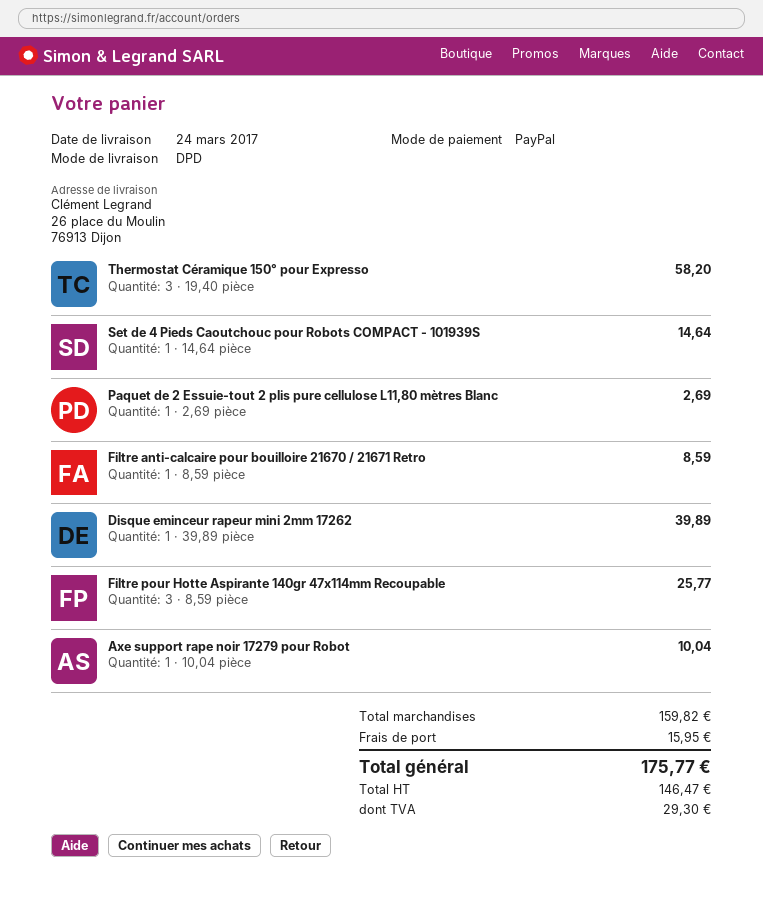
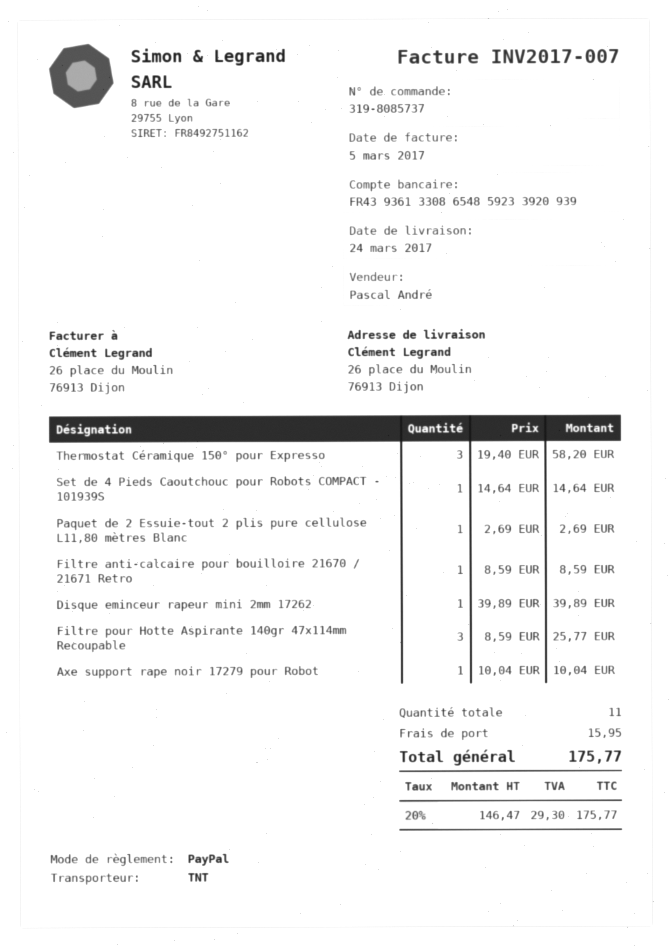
shipping method: DPD -> TNT

